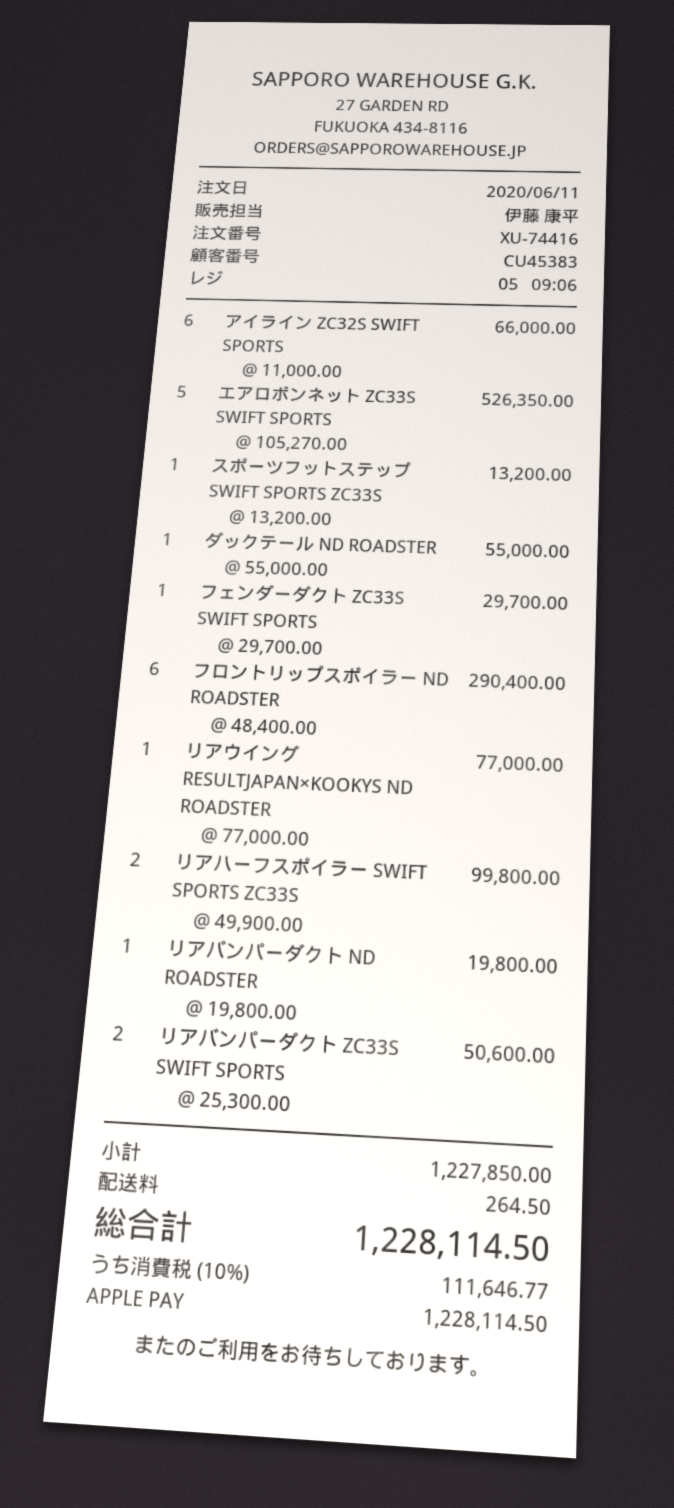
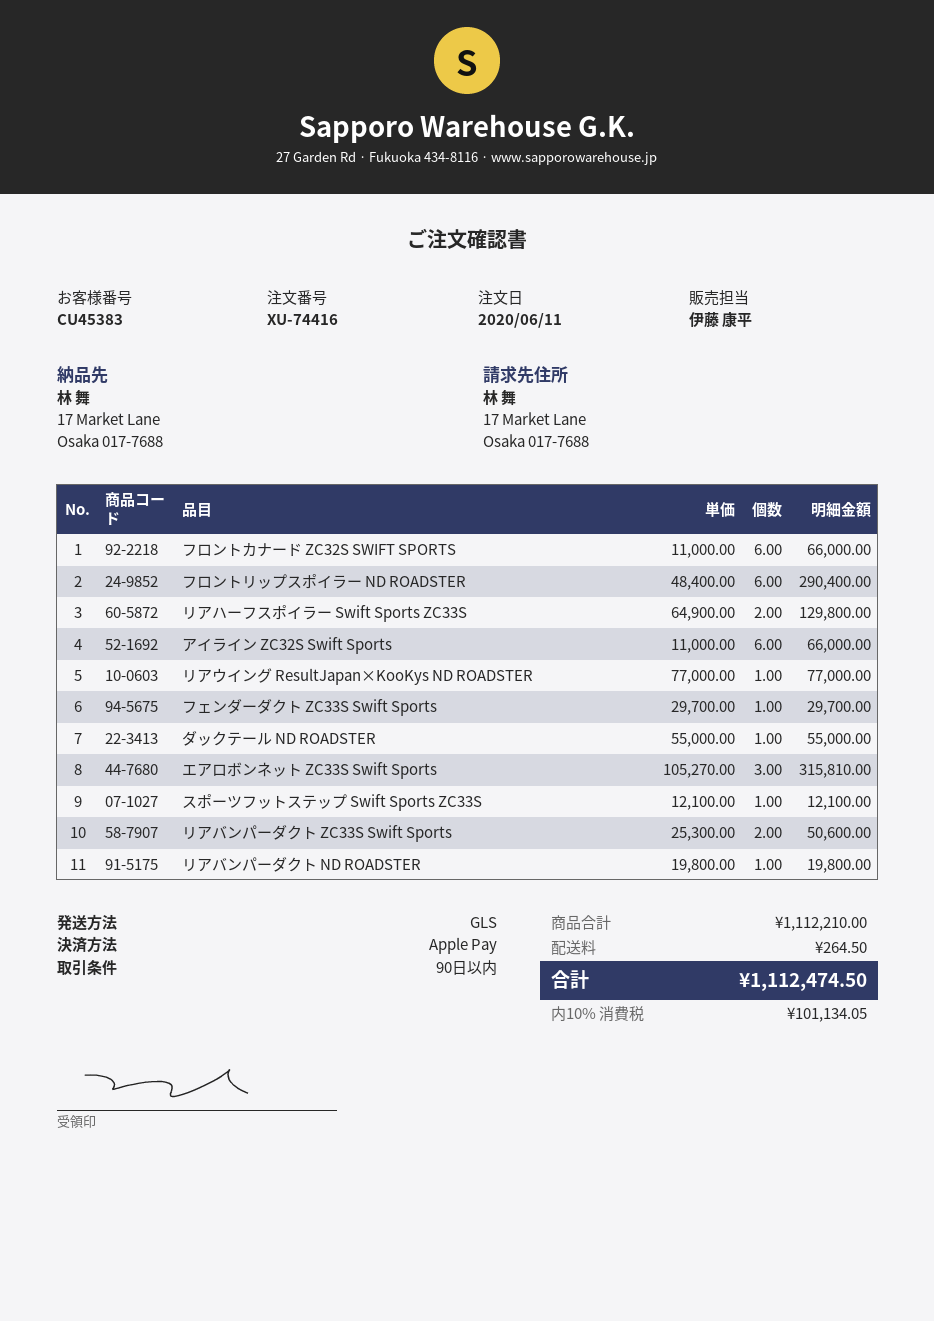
エアロボンネット ZC33S SWIFT SPORTS: 5 x 105270.00 = 526350.00 -> 3 x 105270.00 = 315810.00
スポーツフットステップ SWIFT SPORTS ZC33S: 1 x 13200.00 = 13200.00 -> 1 x 12100.00 = 12100.00
リアハーフスポイラー SWIFT SPORTS ZC33S: 2 x 49900.00 = 99800.00 -> 2 x 64900.00 = 129800.00
フロントカナード ZC32S SWIFT SPORTS: none -> 6 x 11000.00 = 66000.00
subtotal: 1227850.00 -> 1112210.00
tax: 10% = 111646.77 -> 10% = 101134.05
total: 1228114.50 -> 1112474.50

